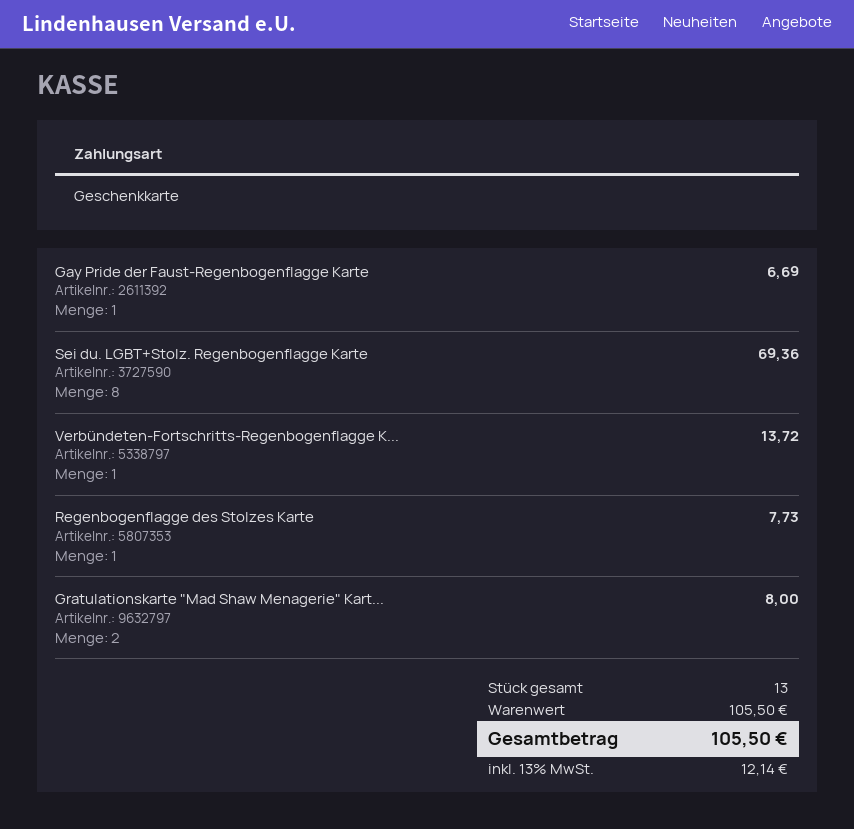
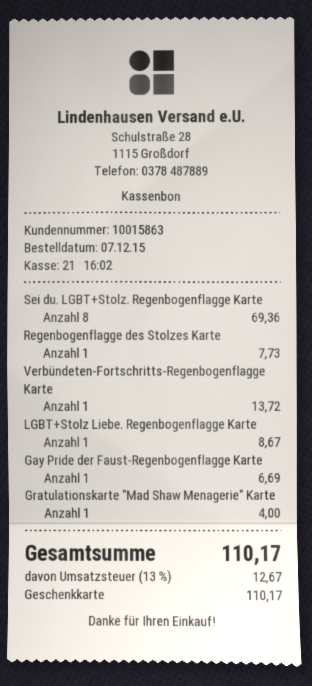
Gratulationskarte "Mad Shaw Menagerie" Kart...: 2 for 8.00 -> 1 for 4.00
LGBT+Stolz Liebe. Regenbogenflagge Karte: none -> 1 for 8.67
tax: 13% = 12.14 -> 13% = 12.67
total: 105.50 -> 110.17

